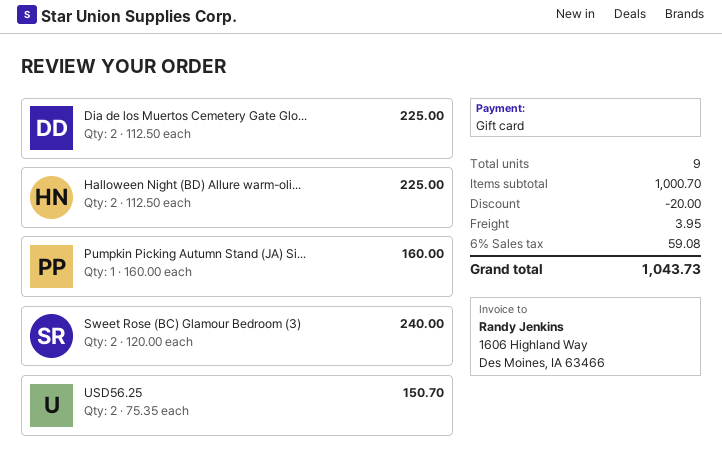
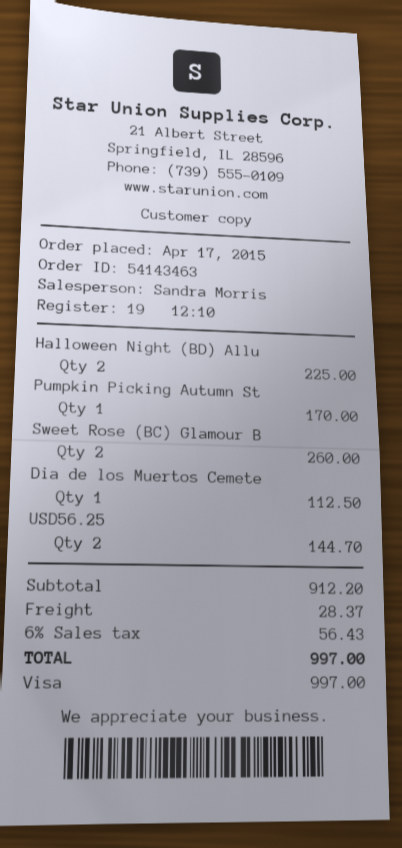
payment method: gift card -> Visa
Dia de los Muertos Cemetery Gate Glo...: 2 for 225.00 -> 1 for 112.50
Pumpkin Picking Autumn Stand (JA) Si...: 1 for 160.00 -> 1 for 170.00
Sweet Rose (BC) Glamour Bedroom (3): 2 for 240.00 -> 2 for 260.00
USD56.25: 2 for 150.70 -> 2 for 144.70
subtotal: 1000.70 -> 912.20
discount: 20.00 -> none
shipping: 3.95 -> 28.37
tax: 6% = 59.08 -> 6% = 56.43
total: 1043.73 -> 997.00

